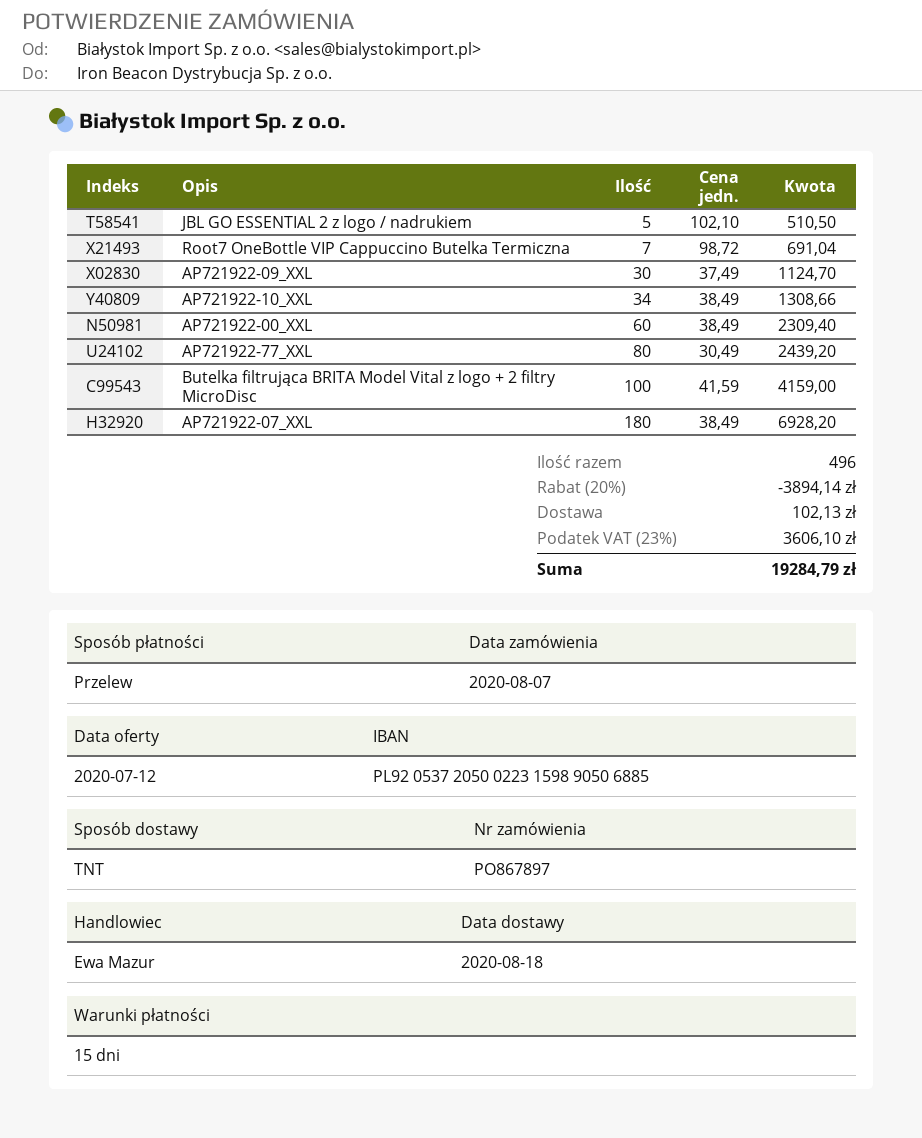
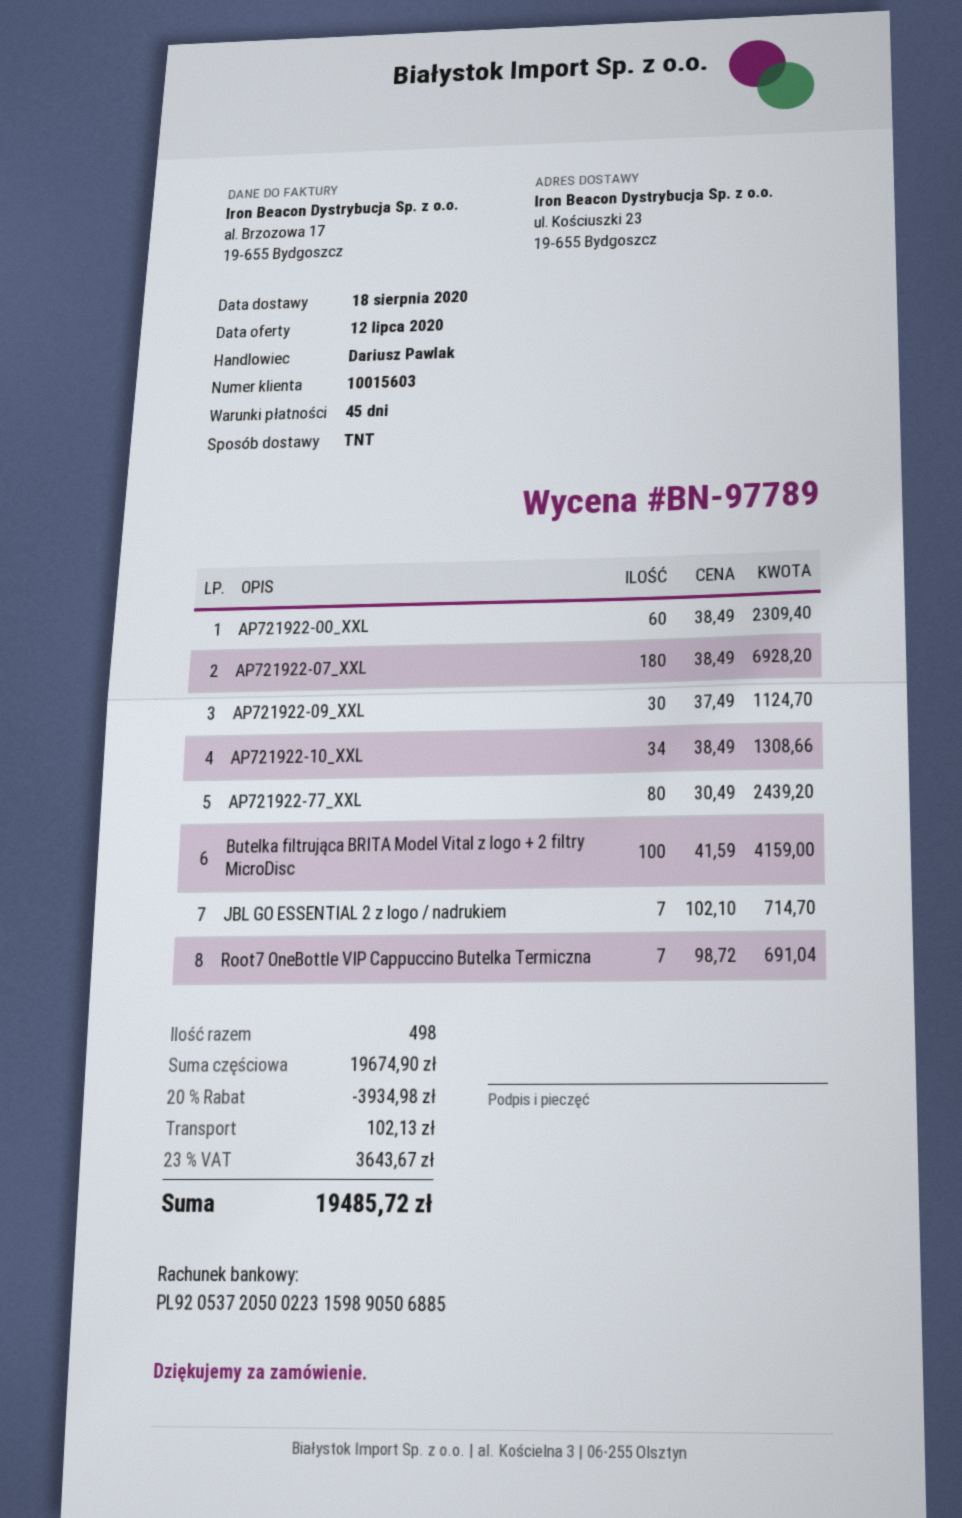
payment terms: 15 days -> 45 days
sales rep: Ewa Mazur -> Dariusz Pawlak
JBL GO ESSENTIAL 2 z logo / nadrukiem: 5 x 102.10 = 510.50 -> 7 x 102.10 = 714.70
total quantity: 496 -> 498
discount: 20% = 3894.14 -> 20% = 3934.98
tax: 23% = 3606.10 -> 23% = 3643.67
total: 19284.79 -> 19485.72

